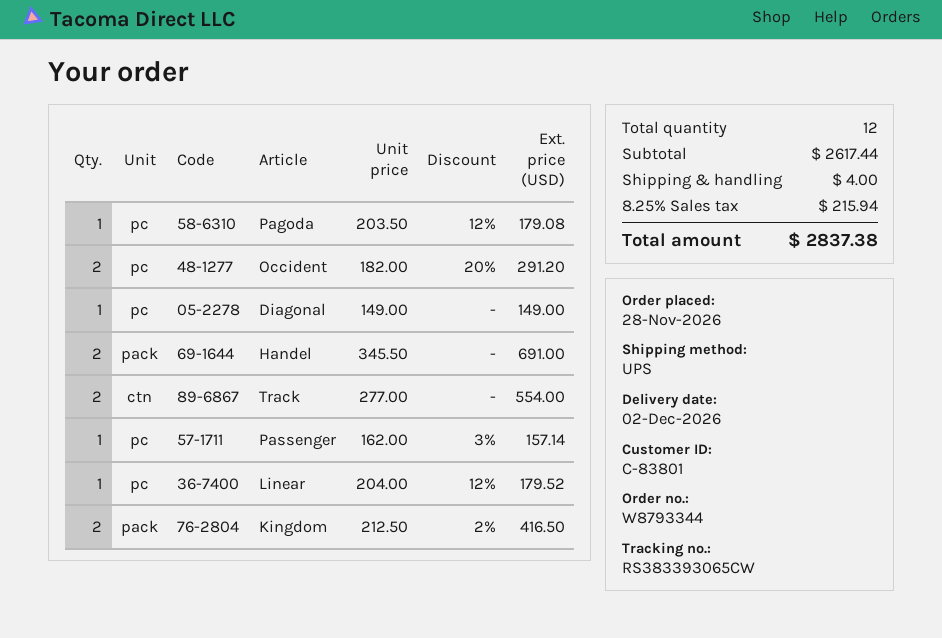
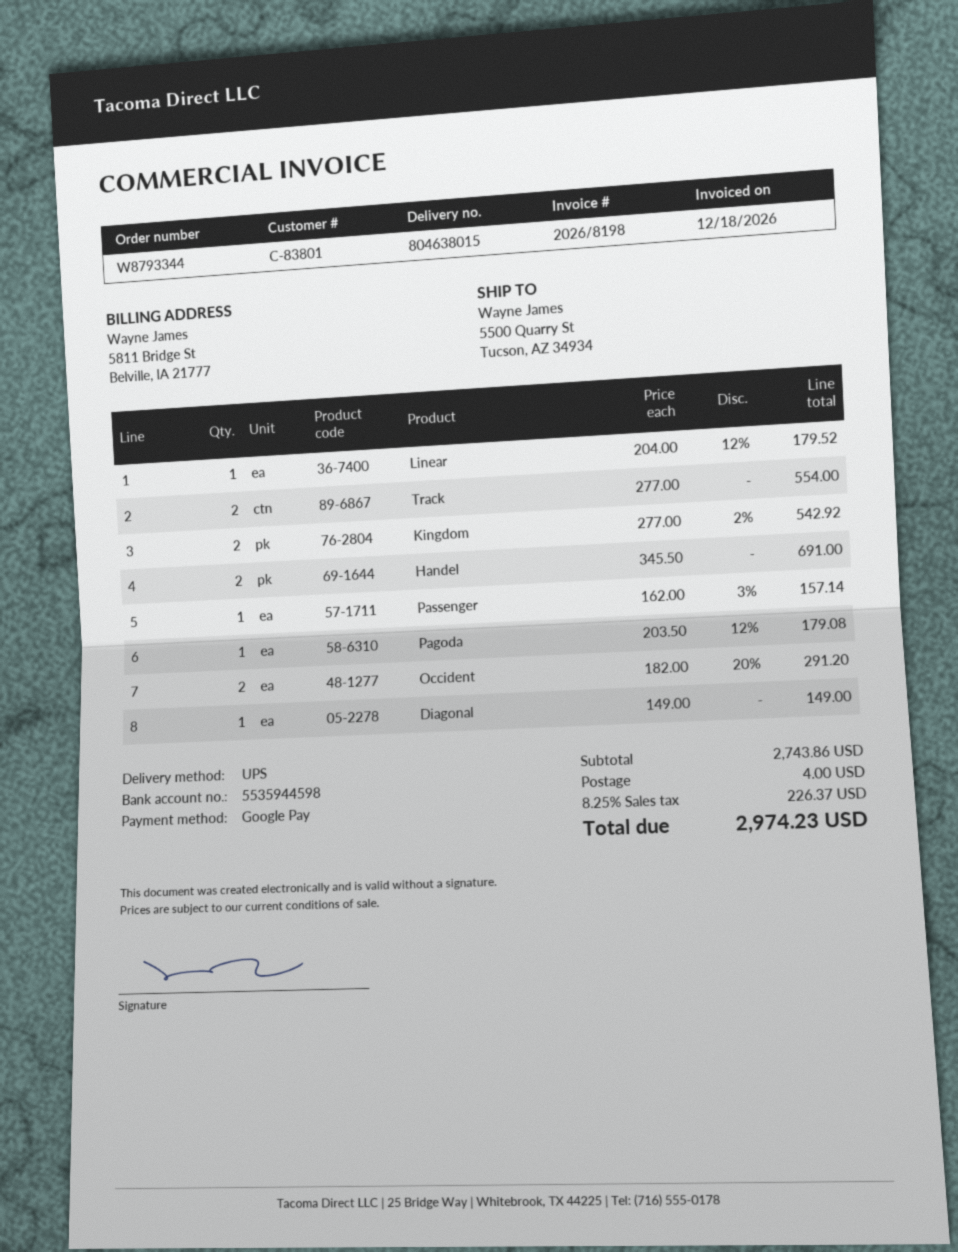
Kingdom: 2 x 212.50 - 2% = 416.50 -> 2 x 277.00 - 2% = 542.92
subtotal: 2617.44 -> 2743.86
tax: 8.25% = 215.94 -> 8.25% = 226.37
total: 2837.38 -> 2974.23

